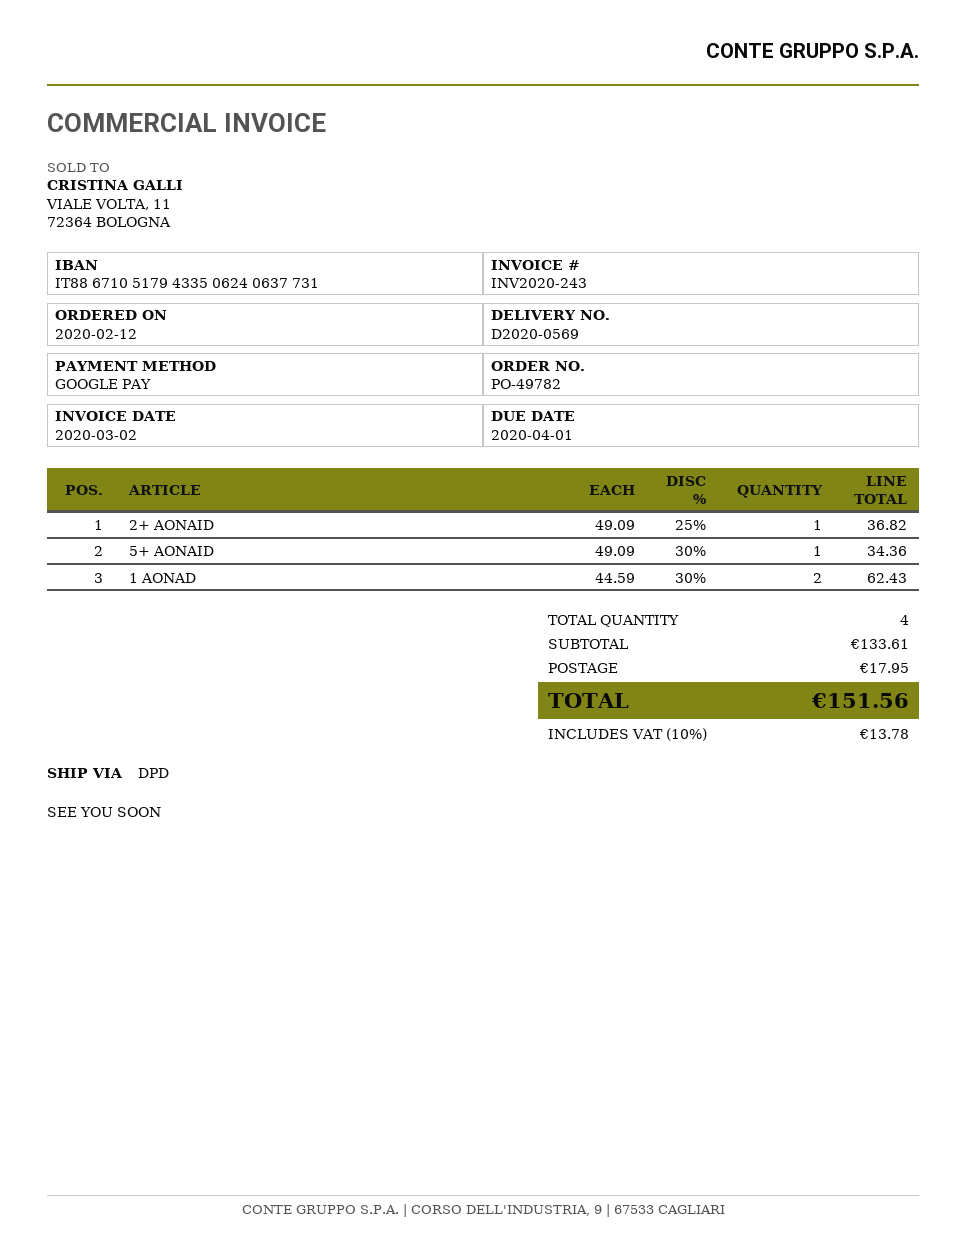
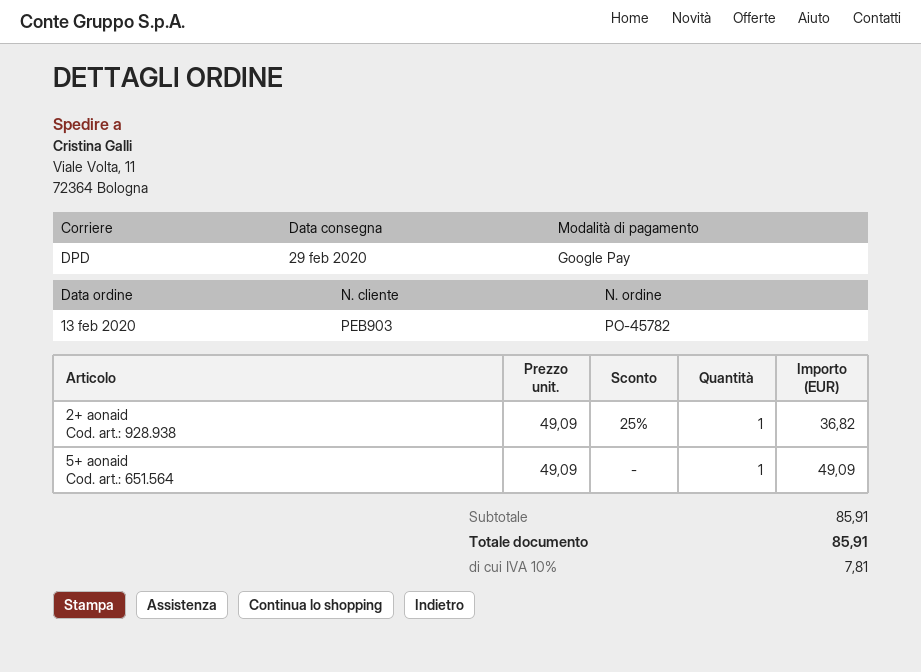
order number: PO-49782 -> PO-45782
order date: 2020-02-12 -> 2020-02-13
5+ AONAID: 1 x 49.09 - 30% = 34.36 -> 1 x 49.09 = 49.09
1 AONAD: 2 x 44.59 - 30% = 62.43 -> none
subtotal: 133.61 -> 85.91
shipping: 17.95 -> none
tax: 10% = 13.78 -> 10% = 7.81
total: 151.56 -> 85.91

